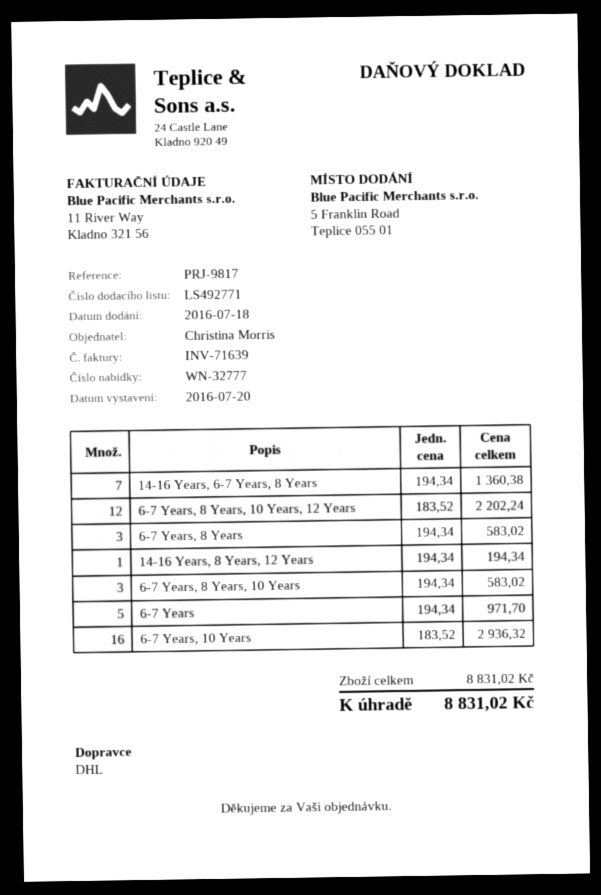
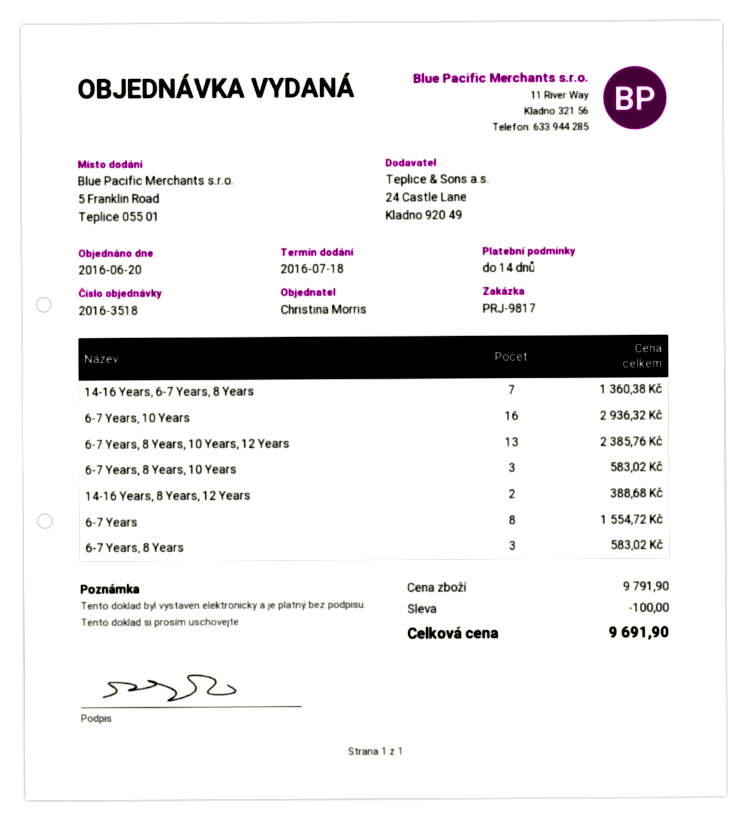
6-7 Years, 8 Years, 10 Years, 12 Years: 12 for 2202.24 -> 13 for 2385.76
14-16 Years, 8 Years, 12 Years: 1 for 194.34 -> 2 for 388.68
6-7 Years: 5 for 971.70 -> 8 for 1554.72
subtotal: 8831.02 -> 9791.90
discount: none -> 100.00
total: 8831.02 -> 9691.90

